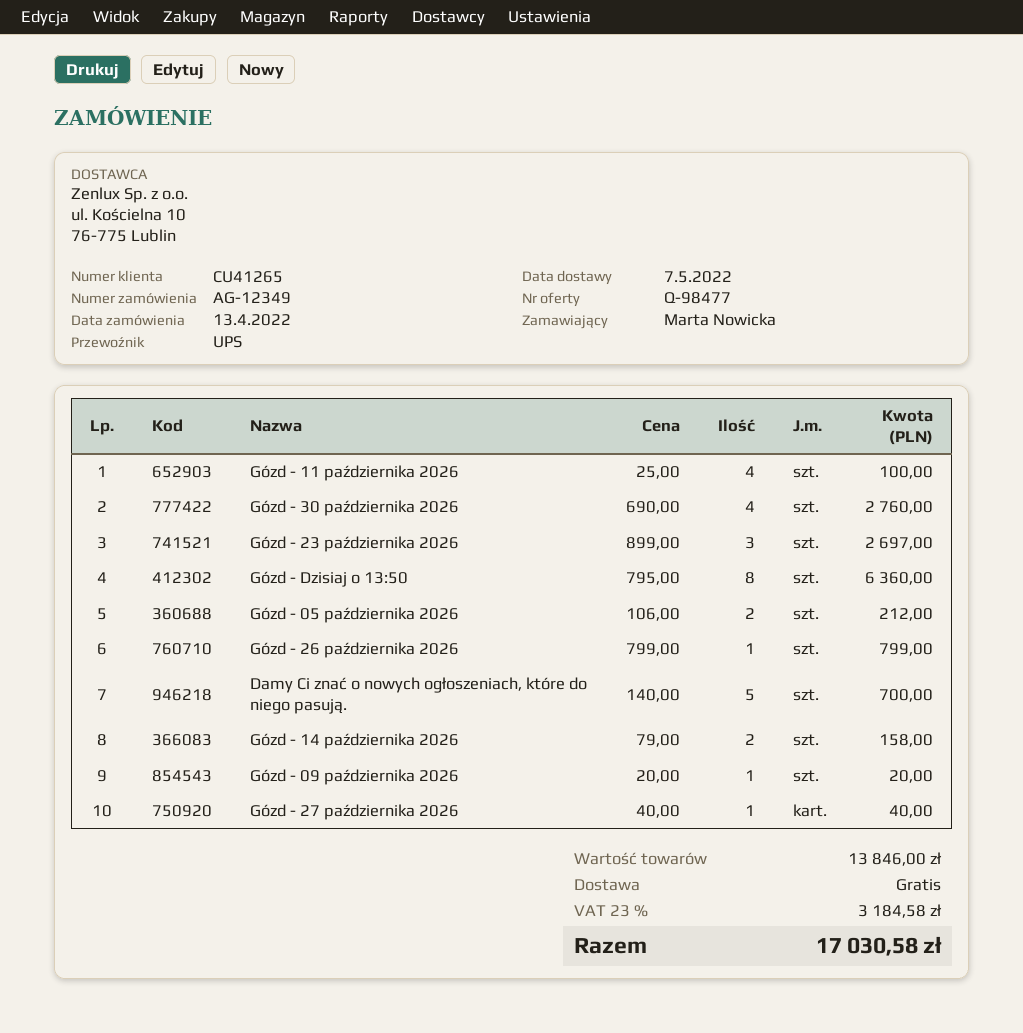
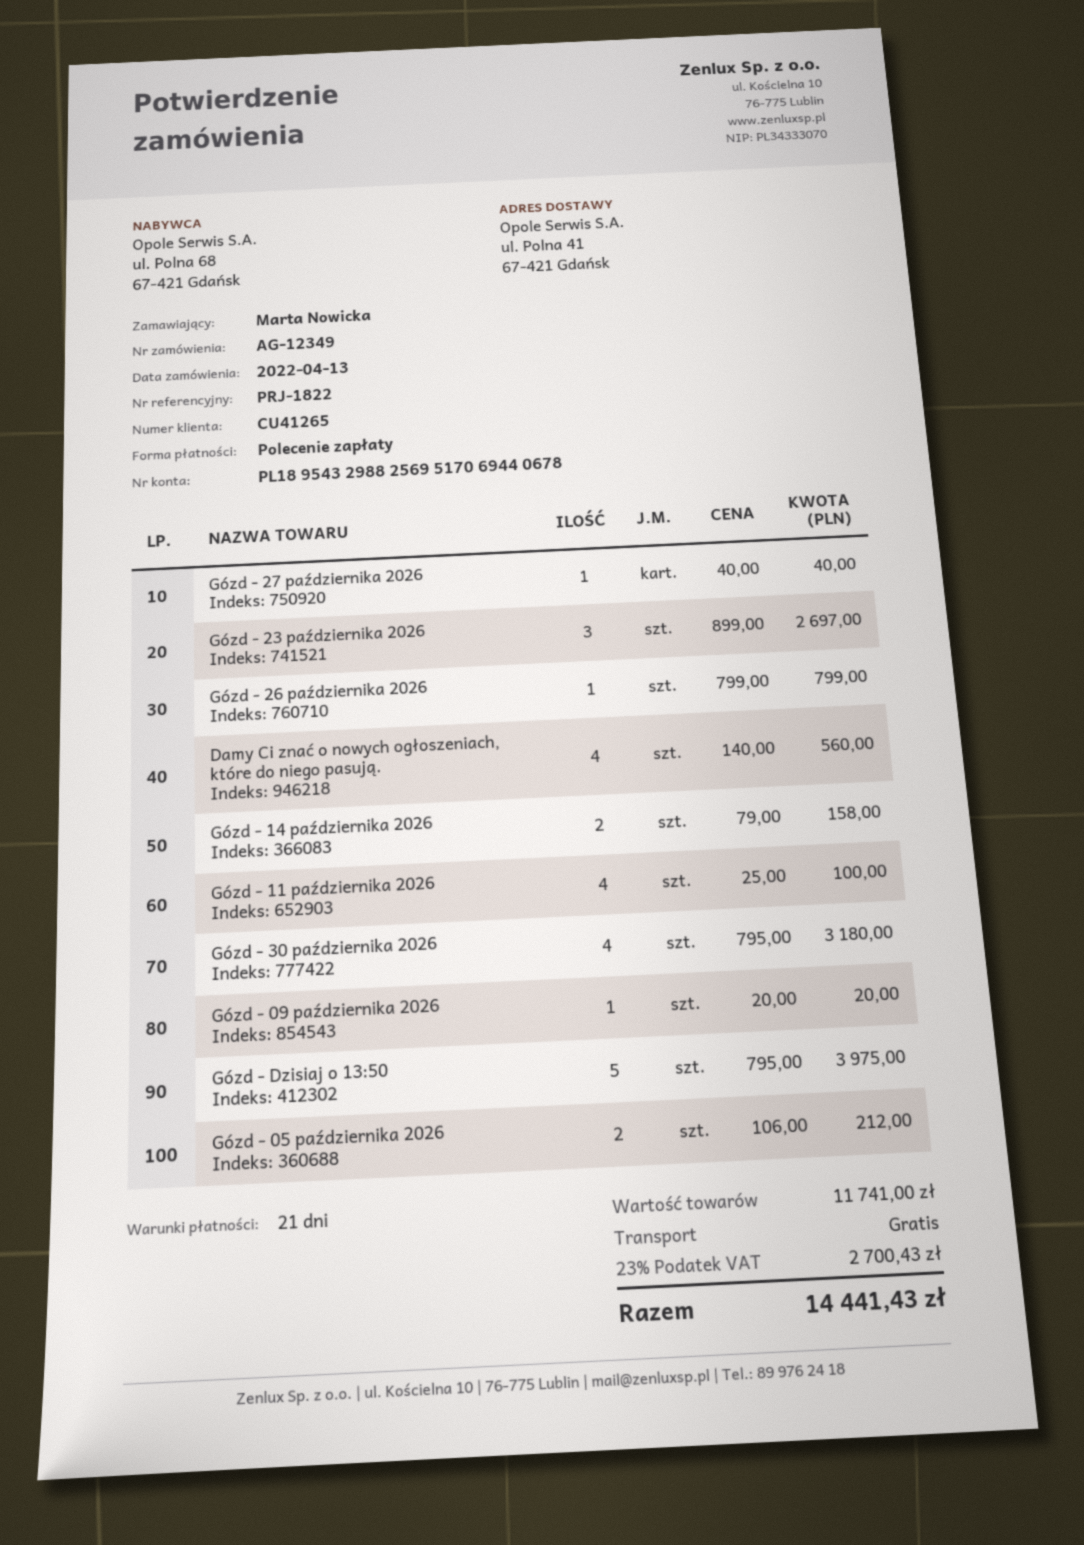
Gózd - 30 października 2026: 4 x 690.00 = 2760.00 -> 4 x 795.00 = 3180.00
Gózd - Dzisiaj o 13:50: 8 x 795.00 = 6360.00 -> 5 x 795.00 = 3975.00
Damy Ci znać o nowych ogłoszeniach, które do niego pasują.: 5 x 140.00 = 700.00 -> 4 x 140.00 = 560.00
subtotal: 13846.00 -> 11741.00
tax: 23% = 3184.58 -> 23% = 2700.43
total: 17030.58 -> 14441.43

